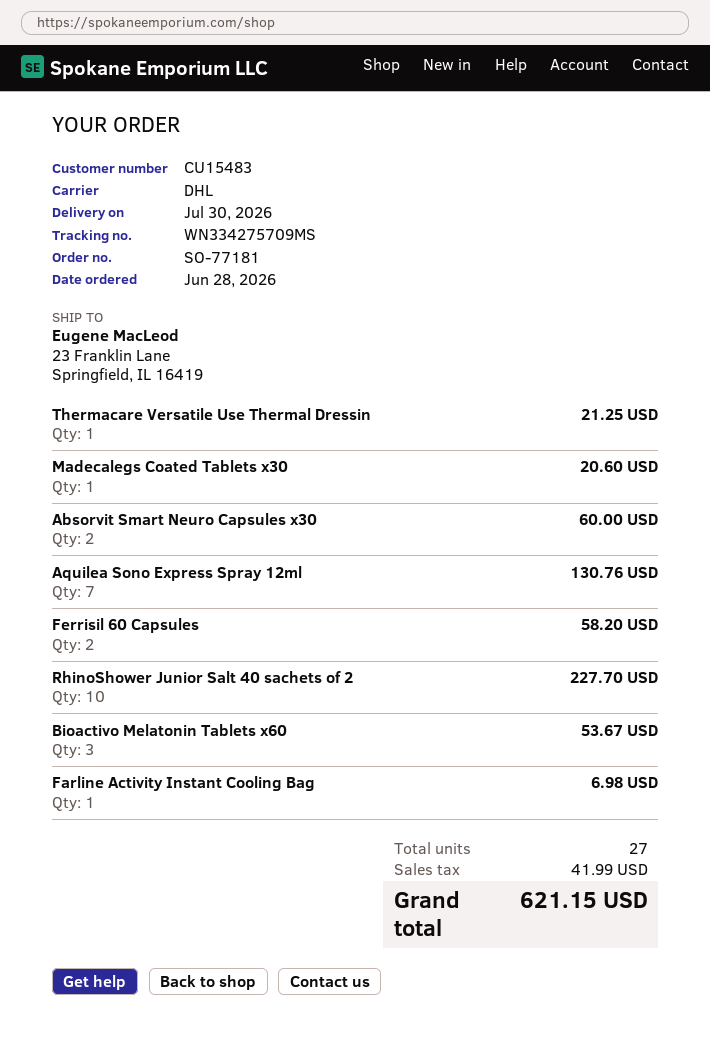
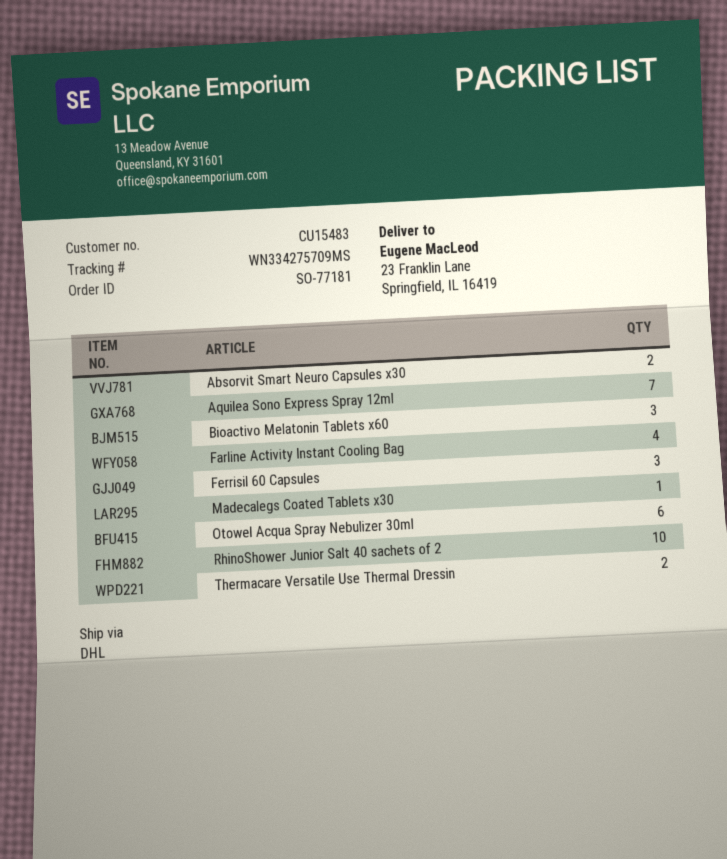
Thermacare Versatile Use Thermal Dressin: 1 -> 2
Ferrisil 60 Capsules: 2 -> 3
Farline Activity Instant Cooling Bag: 1 -> 4
Otowel Acqua Spray Nebulizer 30ml: none -> 6

